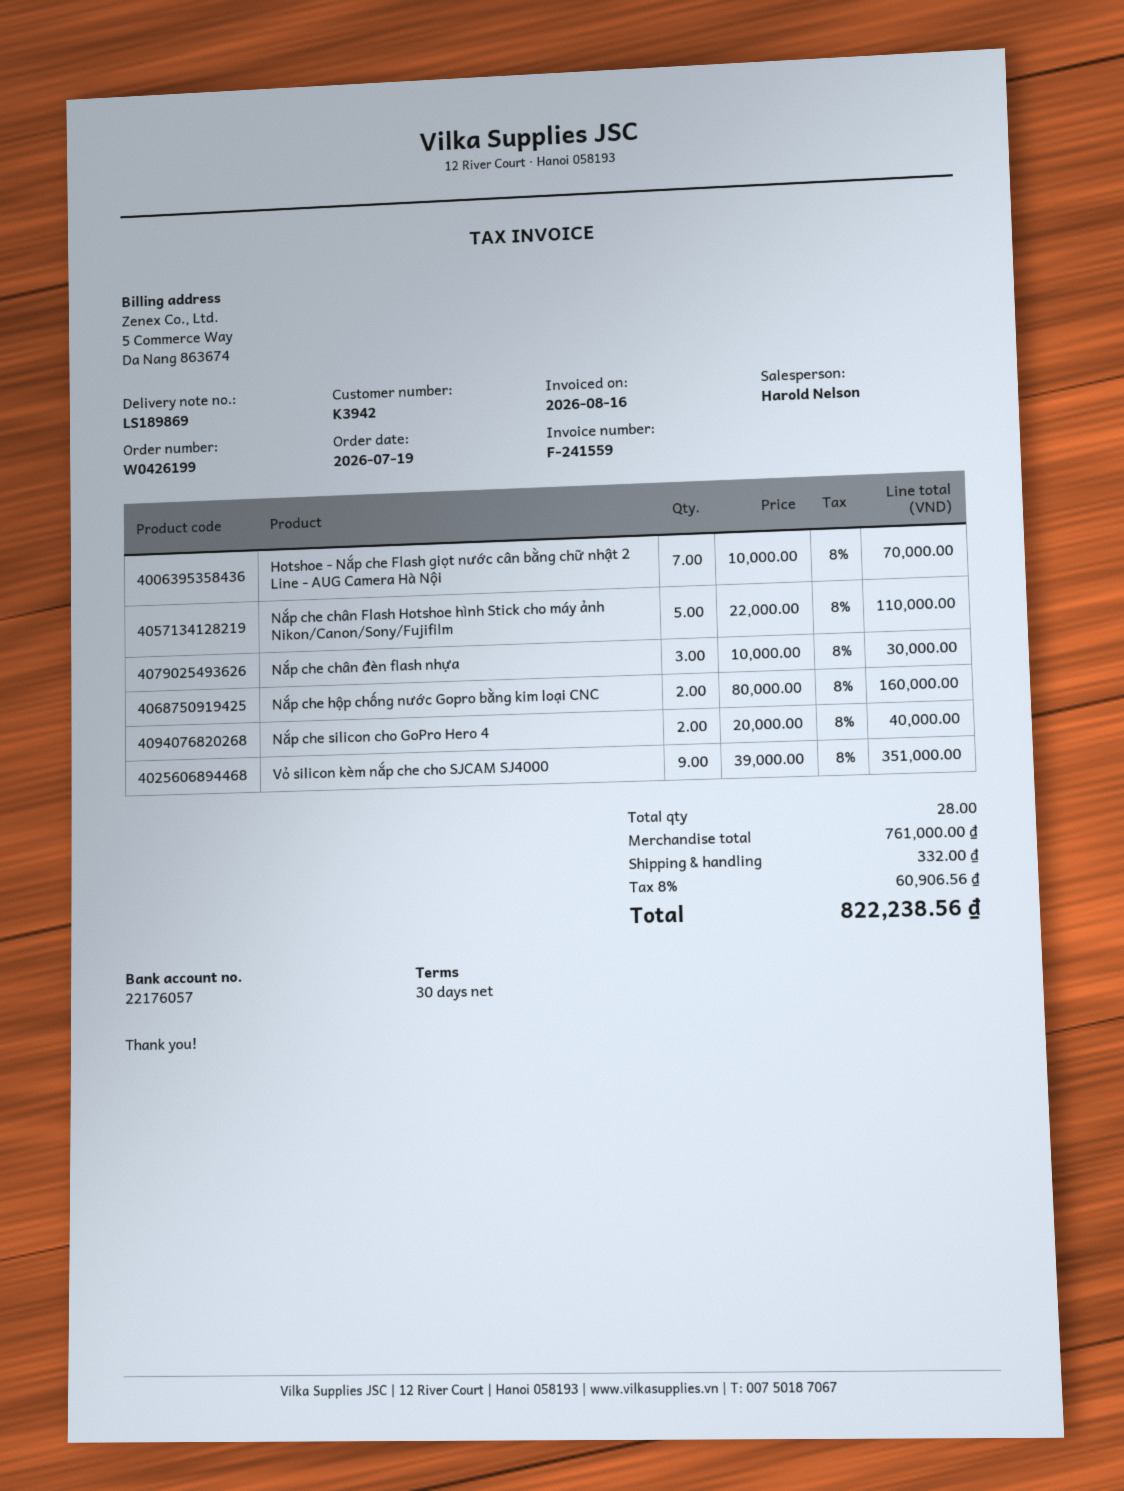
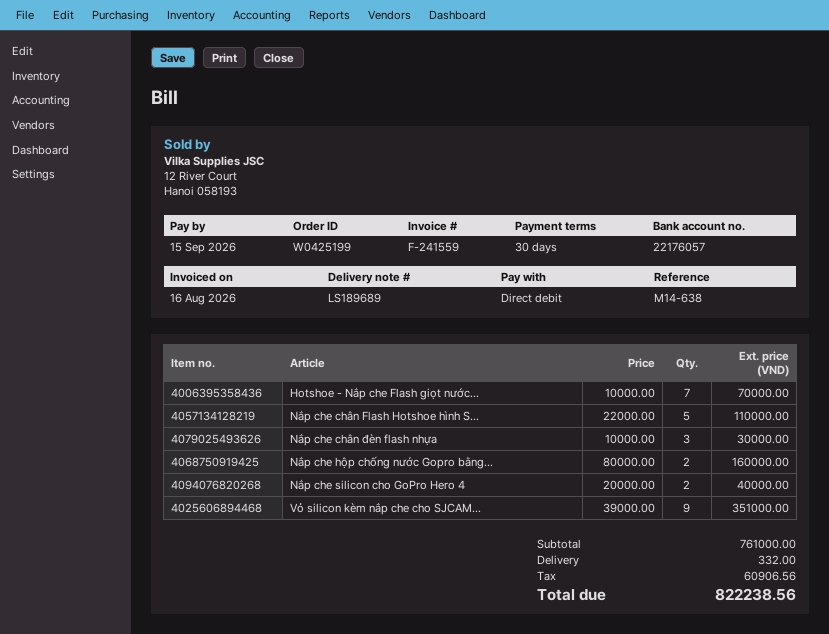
order number: W0426199 -> W0425199
delivery note number: LS189869 -> LS189689

